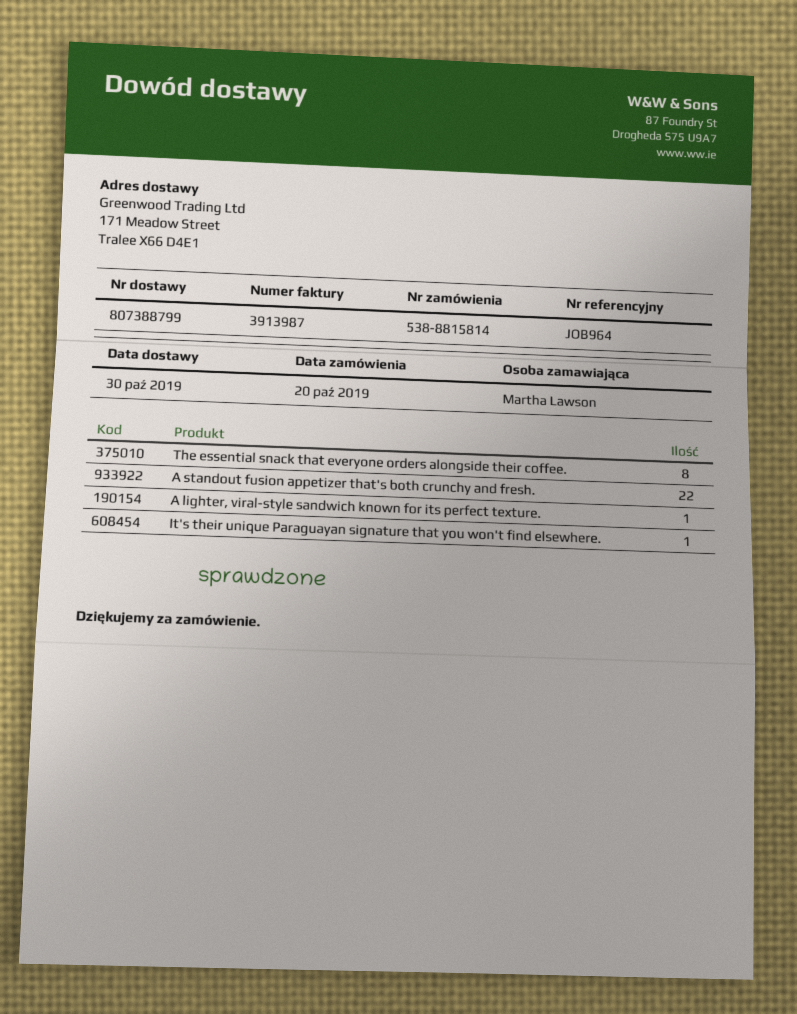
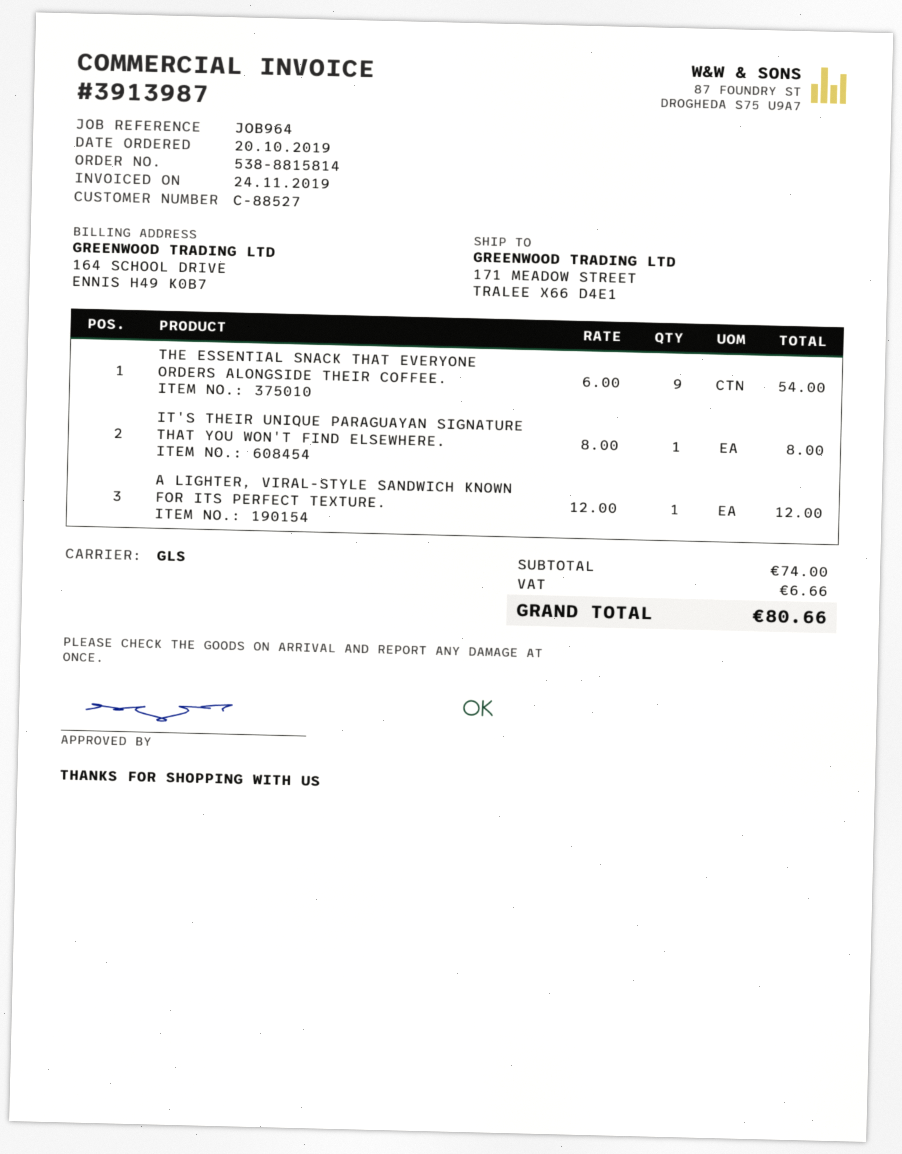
The essential snack that everyone orders alongside their coffee.: 8 -> 9
A standout fusion appetizer that's both crunchy and fresh.: 22 -> none

